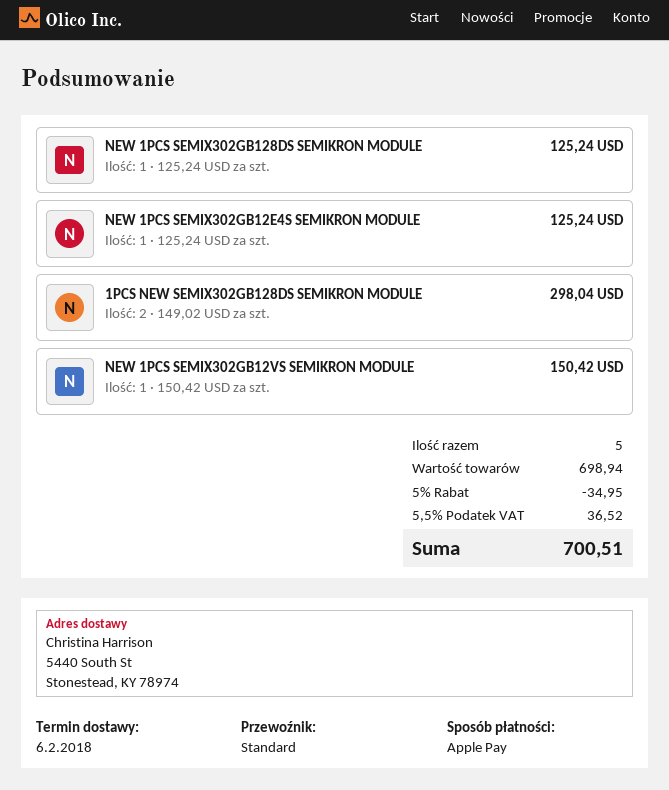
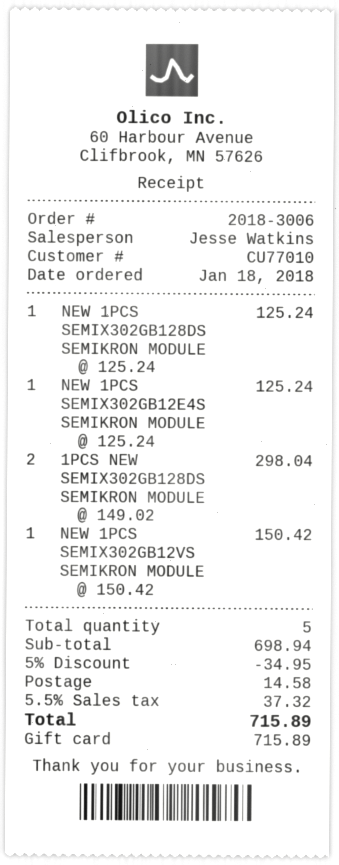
payment method: Apple Pay -> gift card
shipping: none -> 14.58
tax: 5.5% = 36.52 -> 5.5% = 37.32
total: 700.51 -> 715.89

